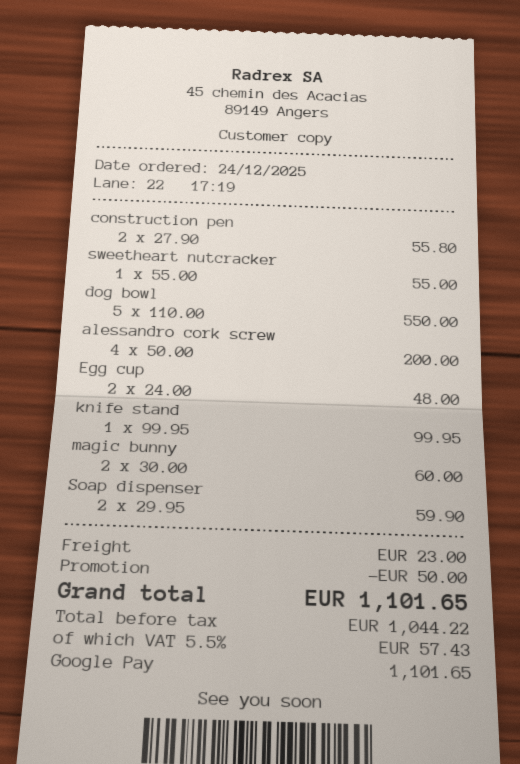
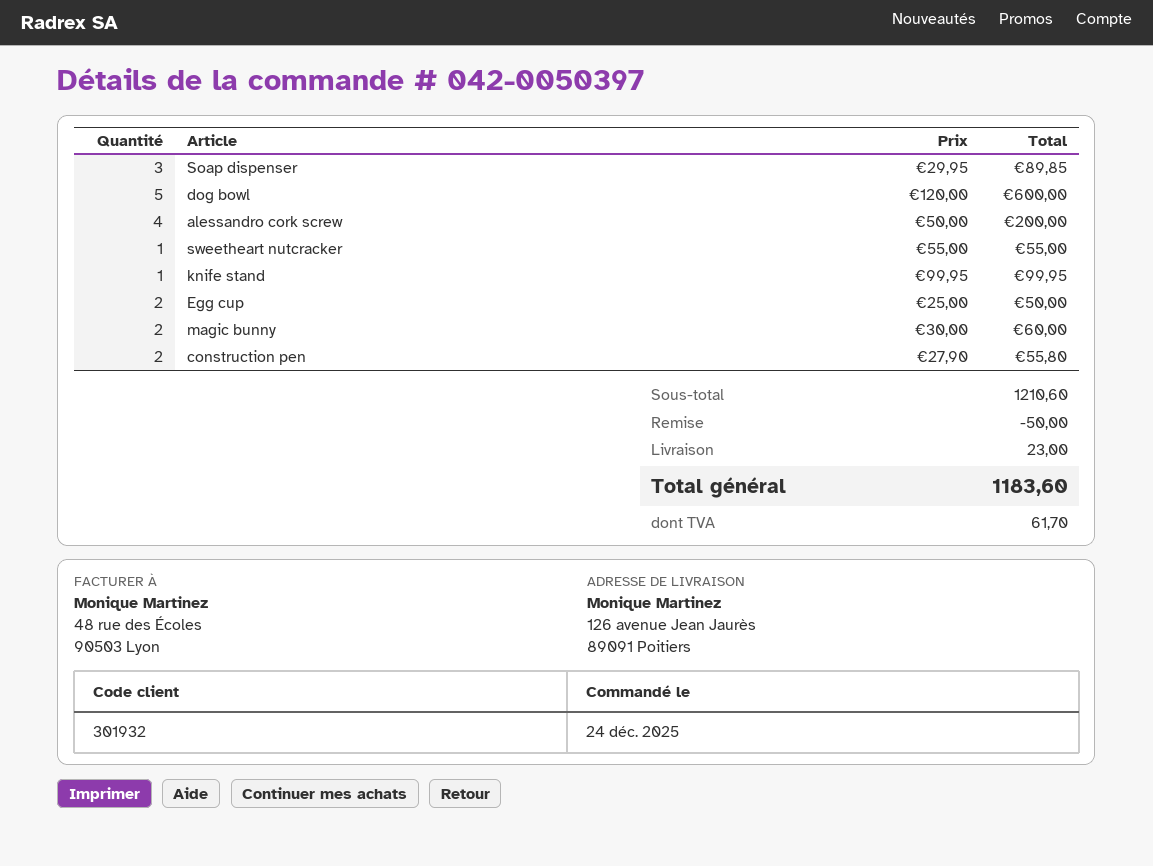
dog bowl: 5 x 110.00 = 550.00 -> 5 x 120.00 = 600.00
Egg cup: 2 x 24.00 = 48.00 -> 2 x 25.00 = 50.00
Soap dispenser: 2 x 29.95 = 59.90 -> 3 x 29.95 = 89.85
tax: 57.43 -> 61.70
total: 1101.65 -> 1183.60

